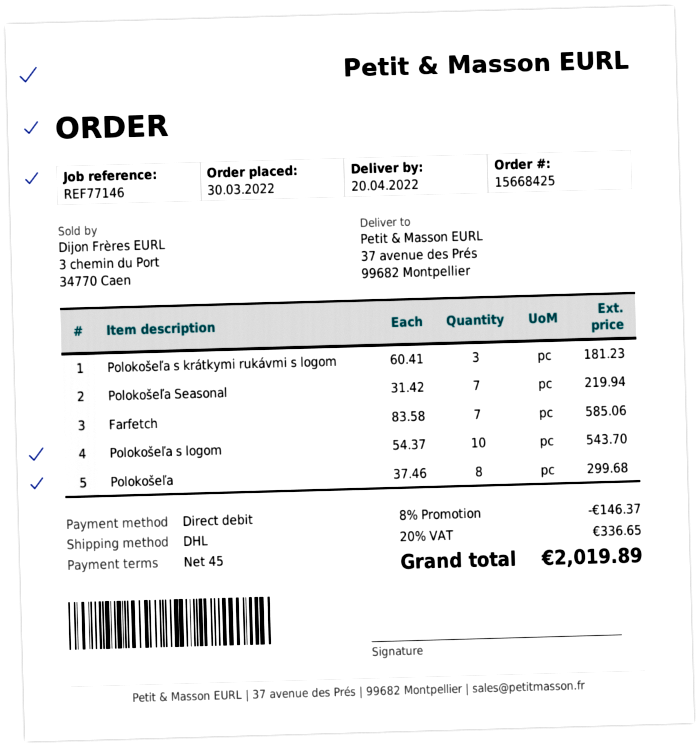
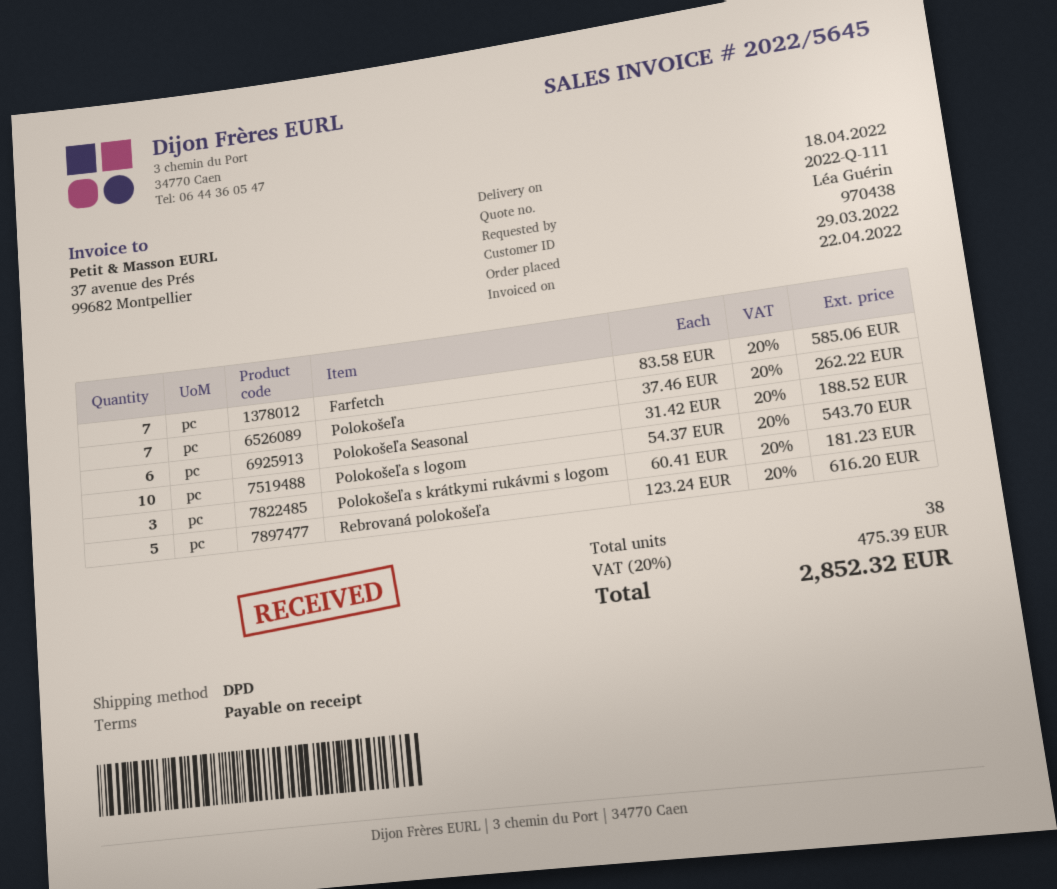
order date: 2022-03-30 -> 2022-03-29
delivery date: 2022-04-20 -> 2022-04-18
payment terms: 45 days -> on receipt
shipping method: DHL -> DPD
Polokošeľa Seasonal: 7 x 31.42 = 219.94 -> 6 x 31.42 = 188.52
Polokošeľa: 8 x 37.46 = 299.68 -> 7 x 37.46 = 262.22
Rebrovaná polokošeľa: none -> 5 x 123.24 = 616.20
discount: 8% = 146.37 -> none
tax: 20% = 336.65 -> 20% = 475.39
total: 2019.89 -> 2852.32

